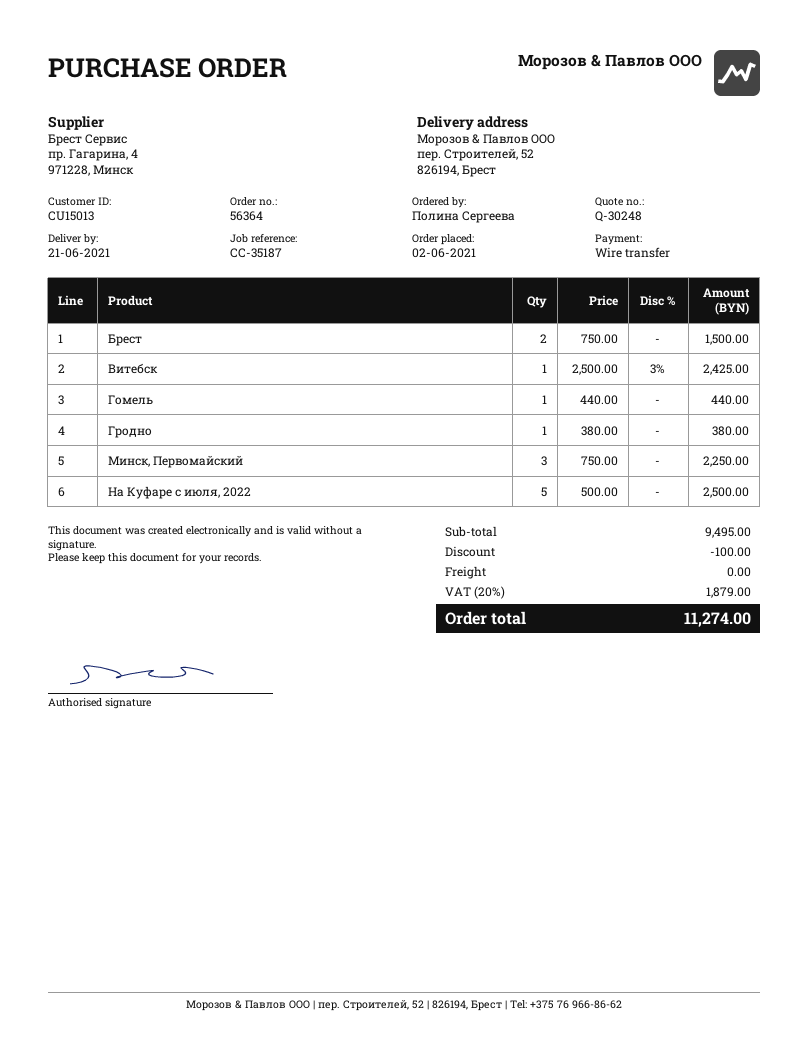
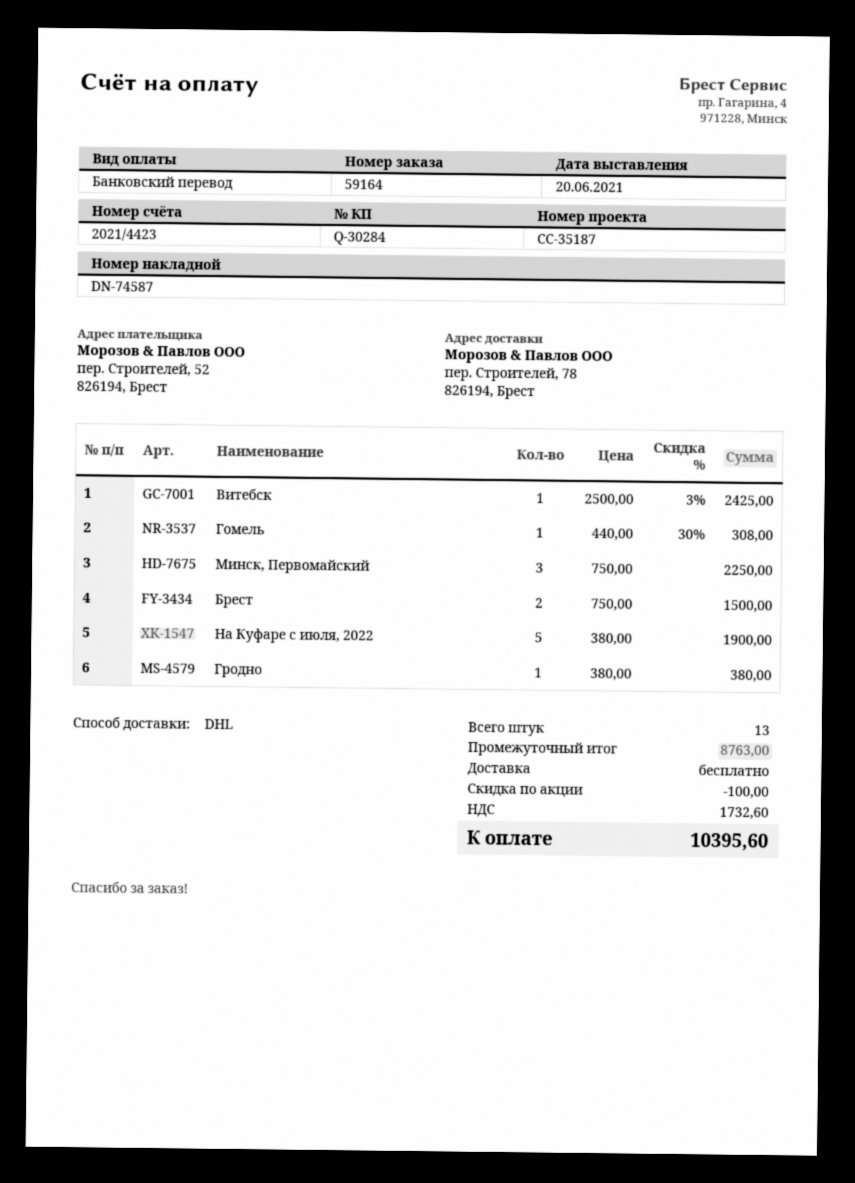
quote number: Q-30248 -> Q-30284
order number: 56364 -> 59164
ship to: пер. Строителей, 52, 826194, Брест -> пер. Строителей, 78, 826194, Брест
Гомель: 1 x 440.00 = 440.00 -> 1 x 440.00 - 30% = 308.00
На Куфаре с июля, 2022: 5 x 500.00 = 2500.00 -> 5 x 380.00 = 1900.00
subtotal: 9495.00 -> 8763.00
tax: 1879.00 -> 1732.60
total: 11274.00 -> 10395.60

